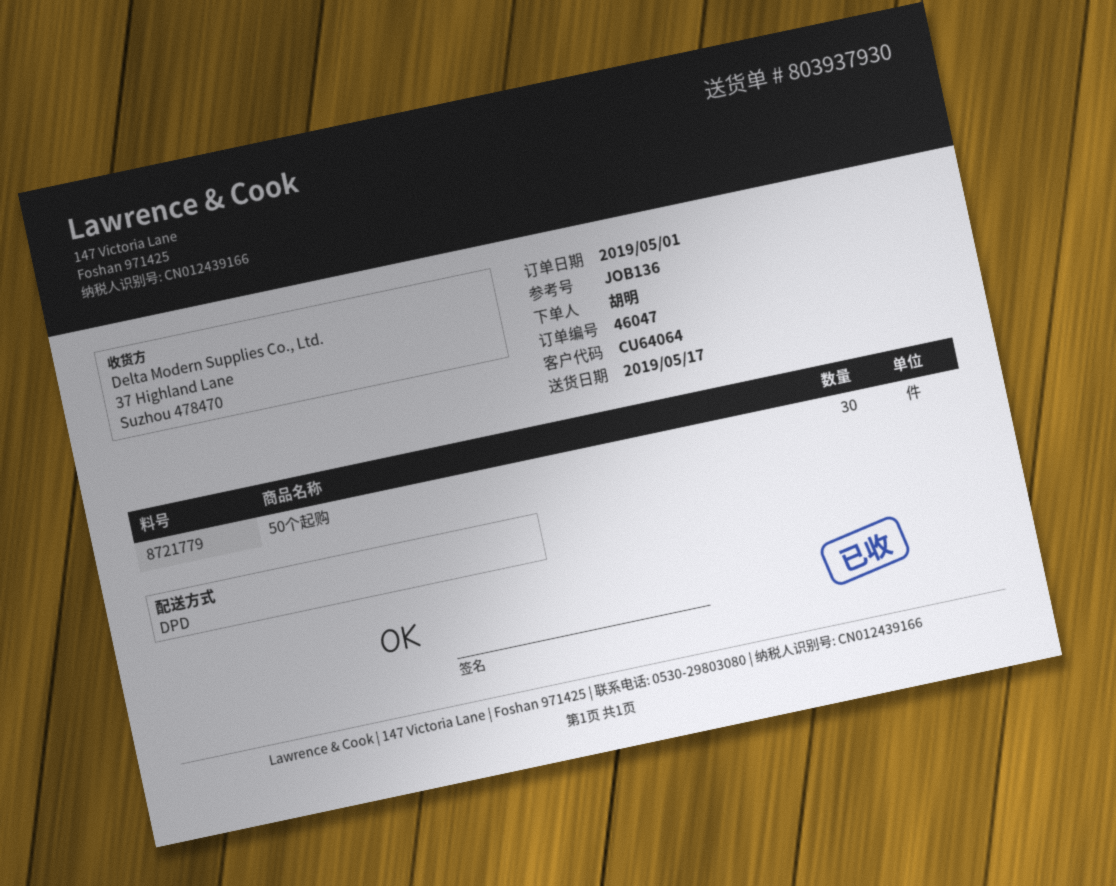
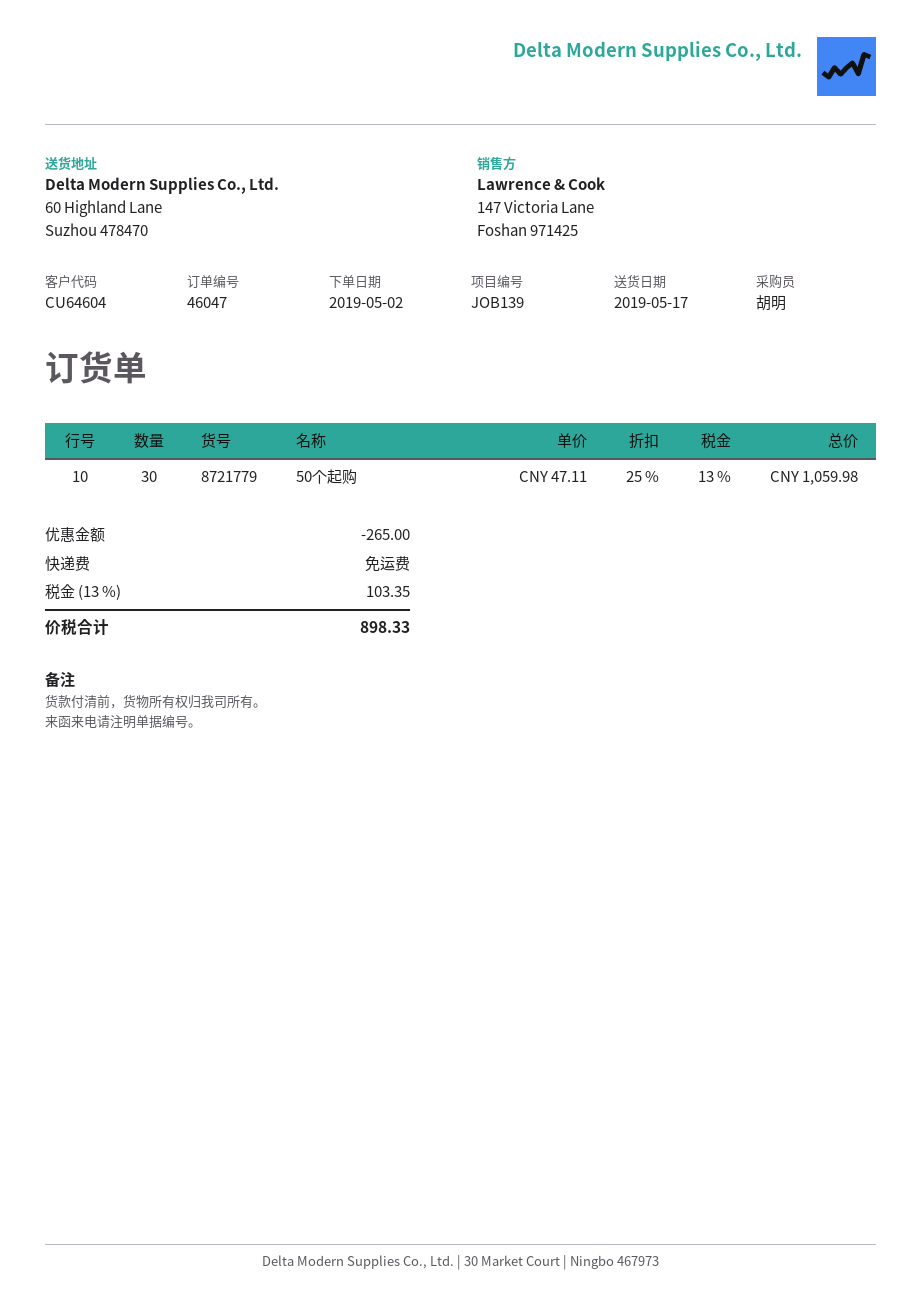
order date: 2019-05-01 -> 2019-05-02
customer number: CU64064 -> CU64604
reference: JOB136 -> JOB139
ship to: 37 Highland Lane, Suzhou 478470 -> 60 Highland Lane, Suzhou 478470

